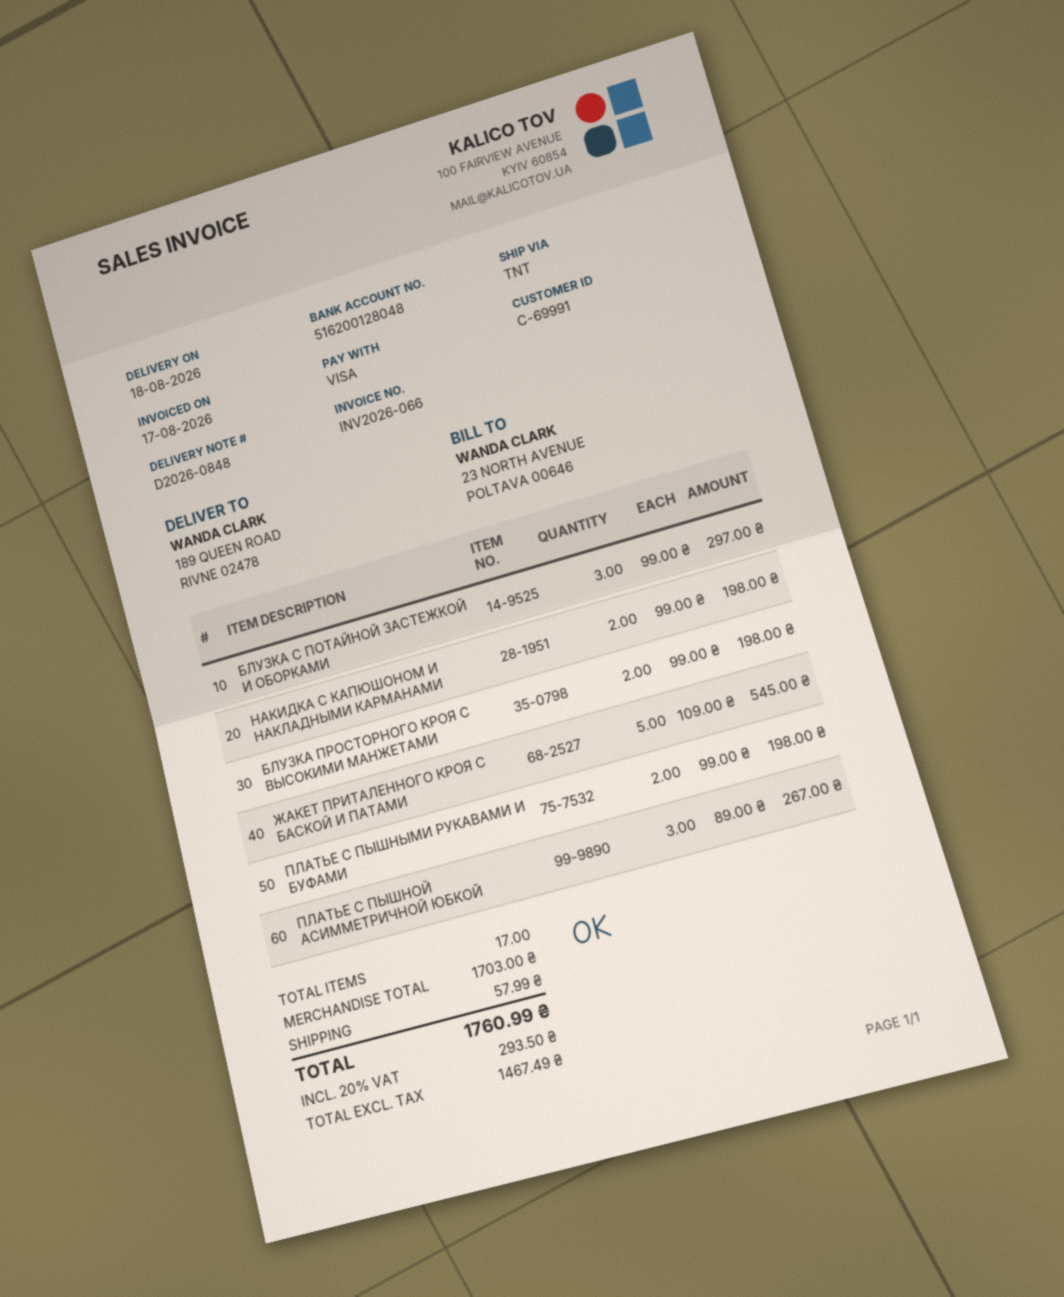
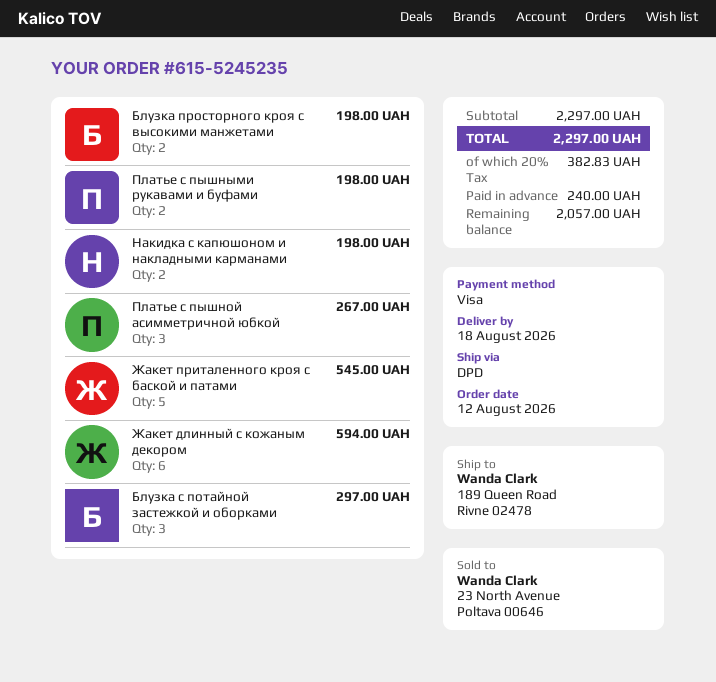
shipping method: TNT -> DPD
Жакет длинный с кожаным декором: none -> 6 for 594.00
subtotal: 1703.00 -> 2297.00
shipping: 57.99 -> none
tax: 20% = 293.50 -> 20% = 382.83
total: 1760.99 -> 2297.00

